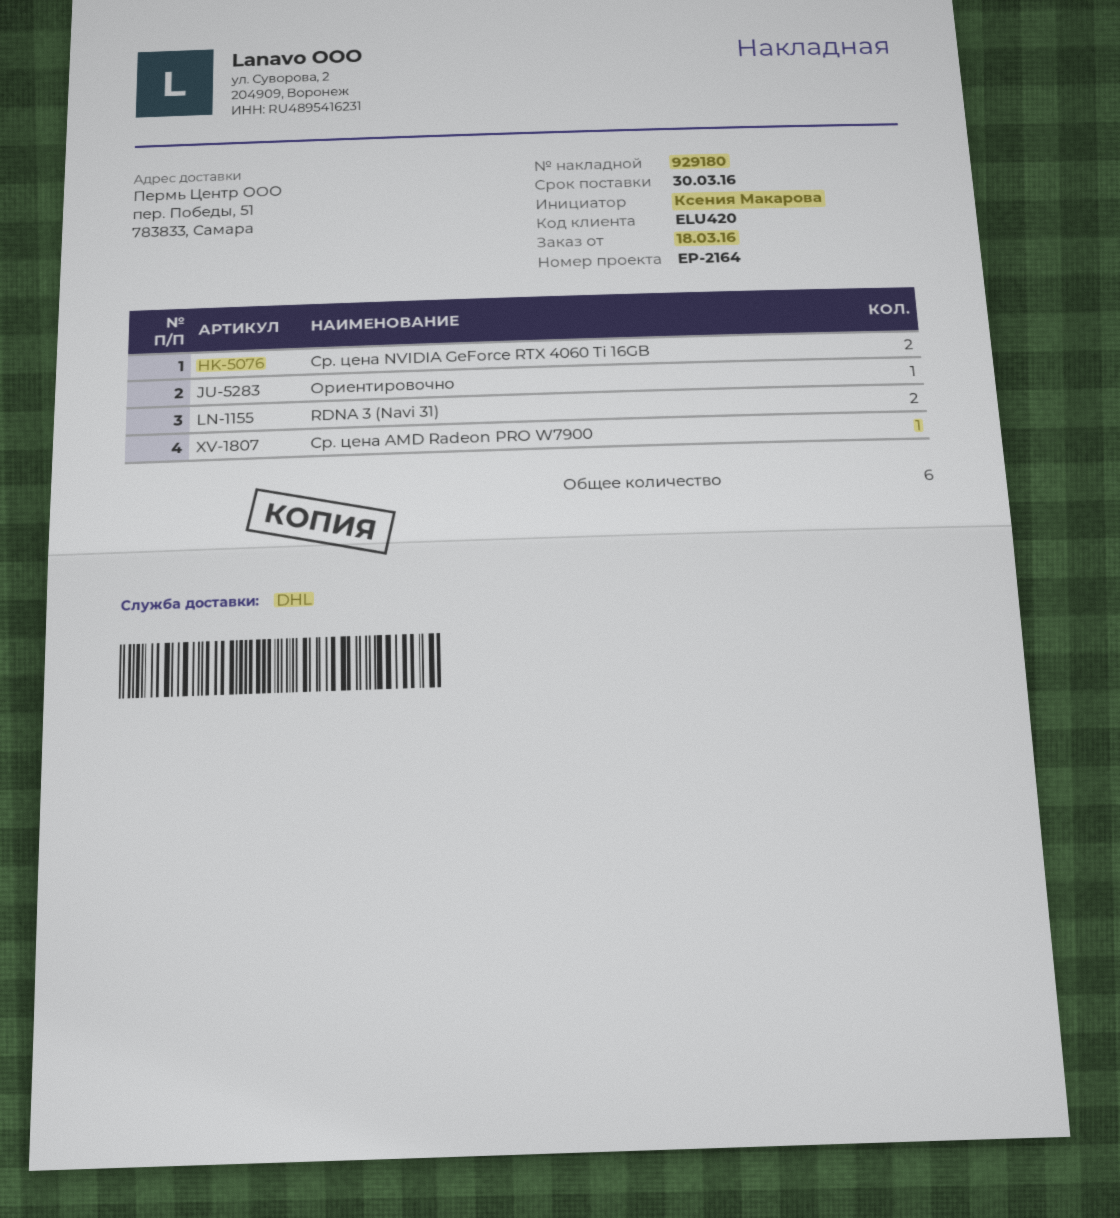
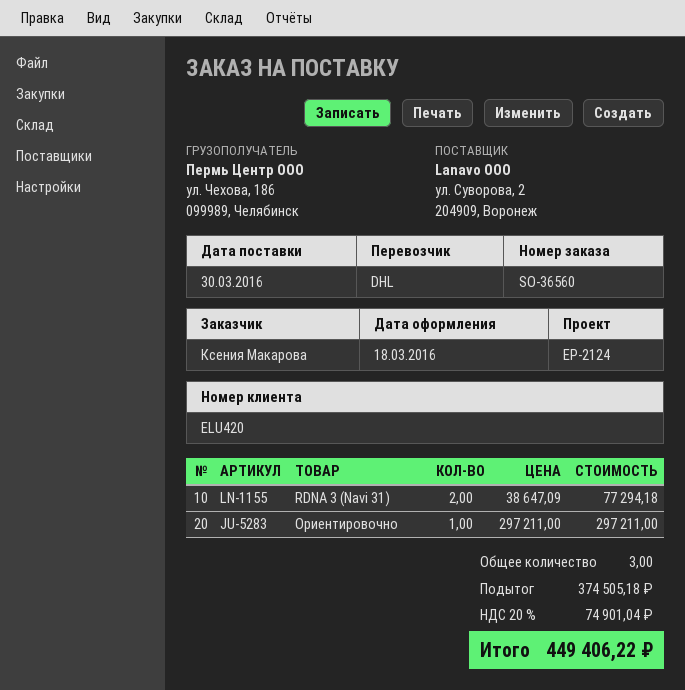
reference: EP-2164 -> EP-2124
ship to: пер. Победы, 51, 783833, Самара -> ул. Чехова, 186, 099989, Челябинск
Ср. цена NVIDIA GeForce RTX 4060 Ti 16GB: 2 -> none
Ср. цена AMD Radeon PRO W7900: 1 -> none
total quantity: 6 -> 3

